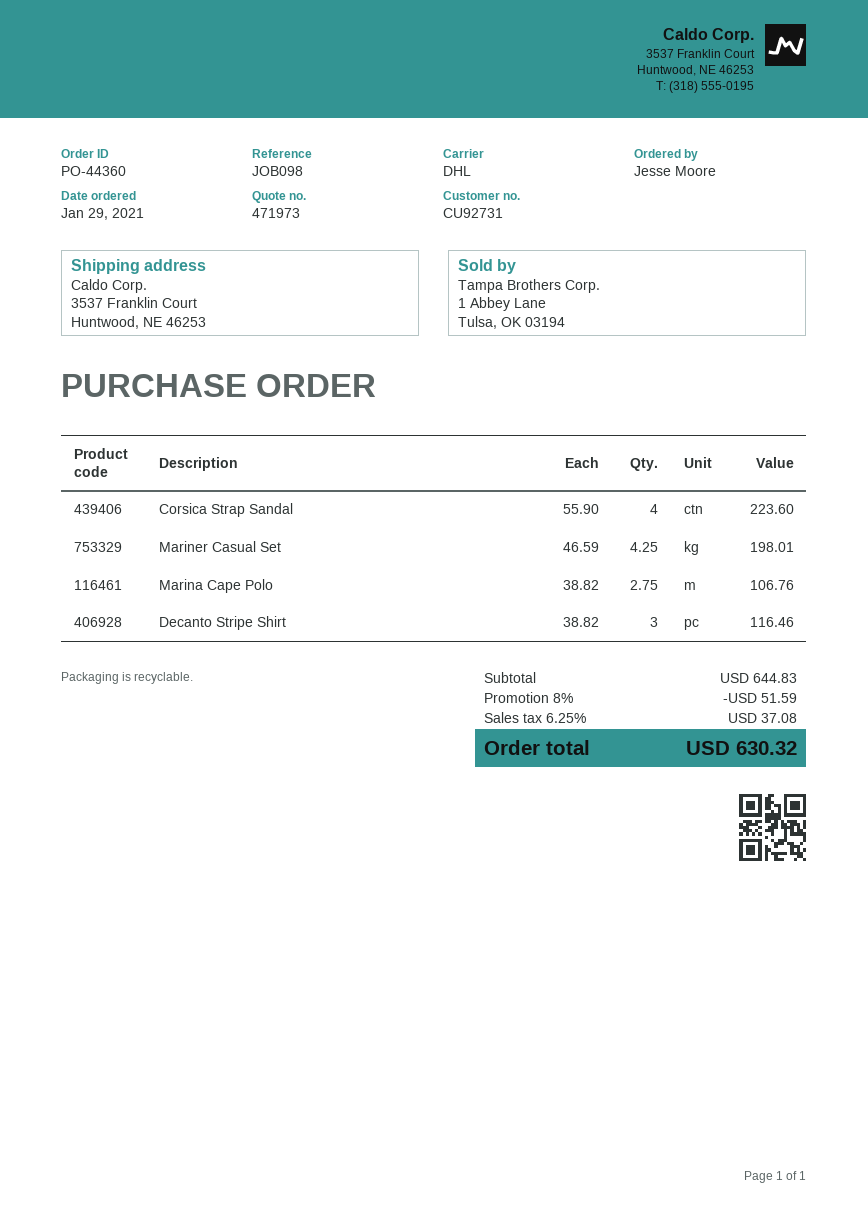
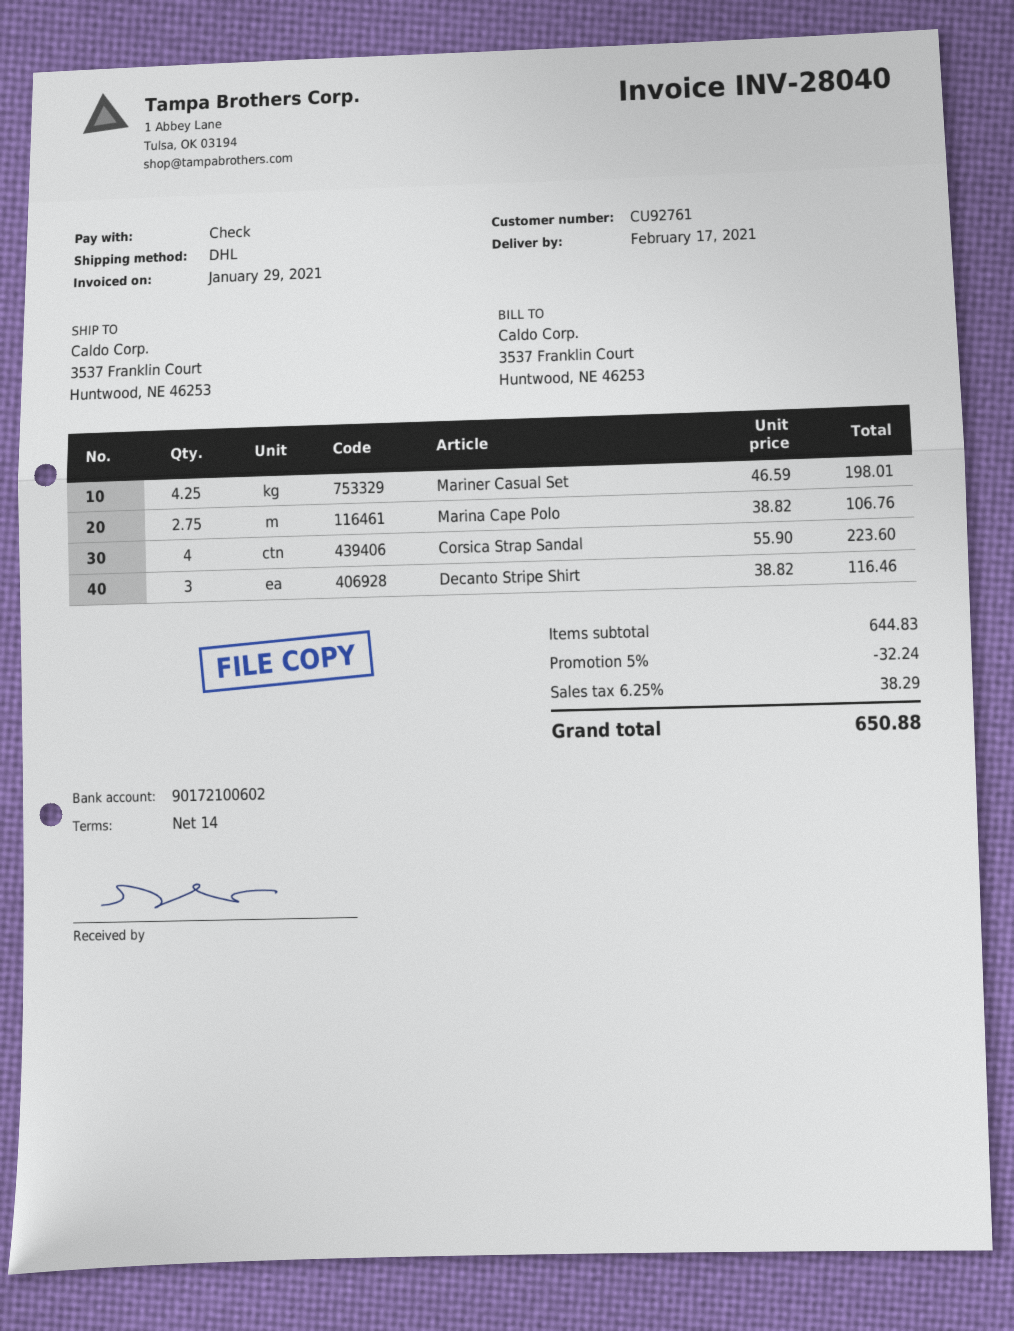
customer number: CU92731 -> CU92761
discount: 8% = 51.59 -> 5% = 32.24
tax: 6.25% = 37.08 -> 6.25% = 38.29
total: 630.32 -> 650.88

